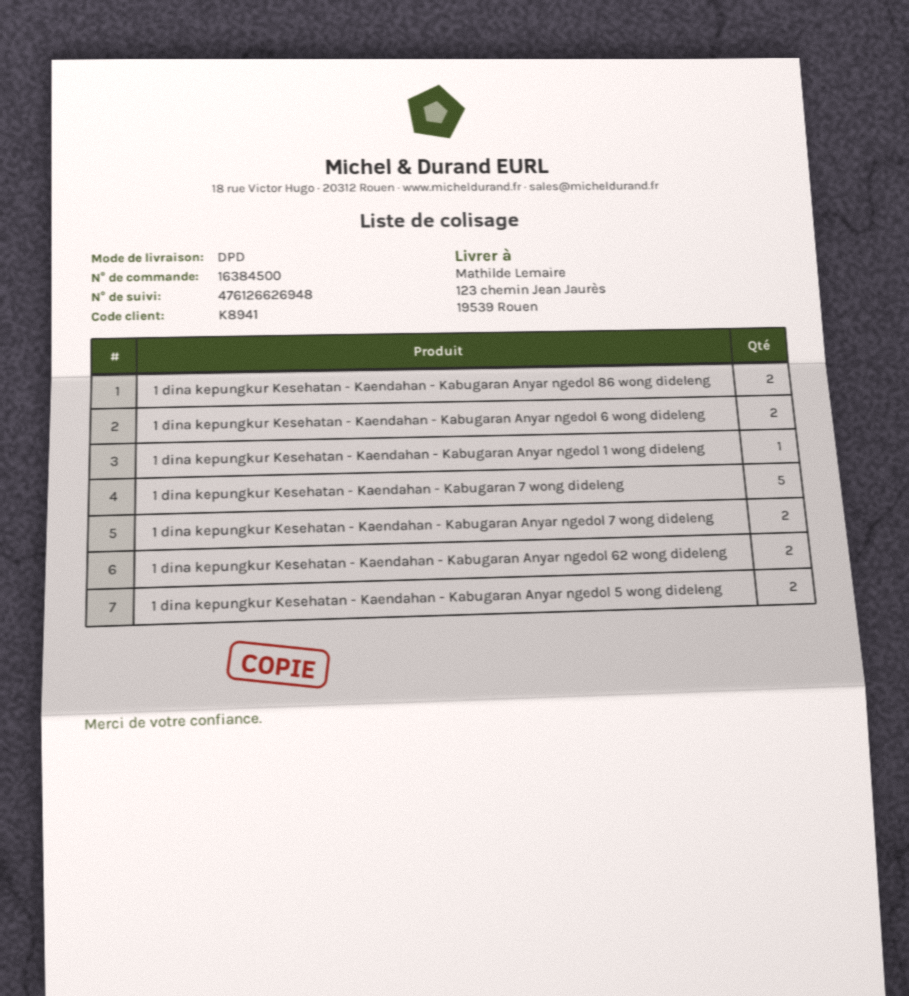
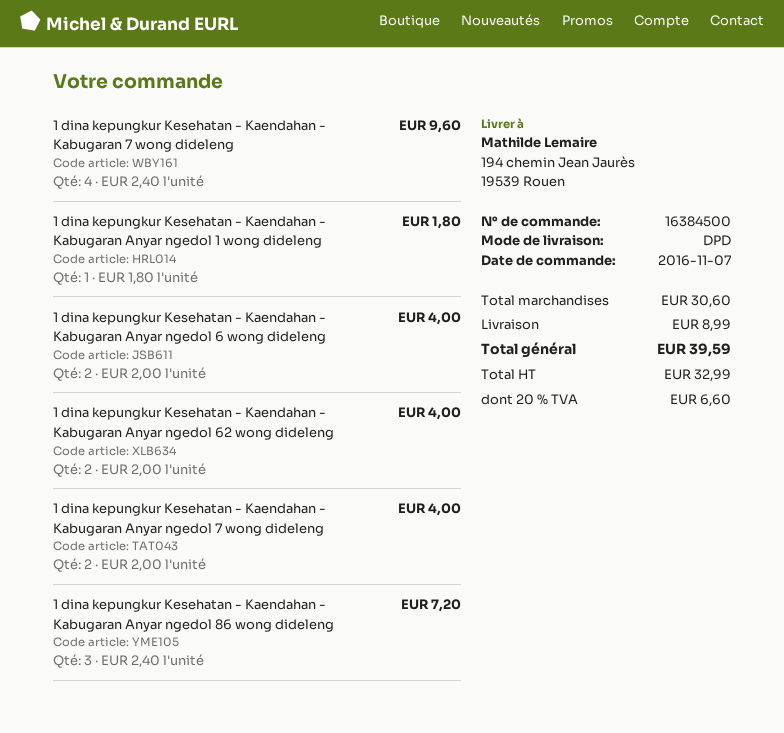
ship to: 123 chemin Jean Jaurès, 19539 Rouen -> 194 chemin Jean Jaurès, 19539 Rouen
1 dina kepungkur Kesehatan - Kaendahan - Kabugaran Anyar ngedol 86 wong dideleng: 2 -> 3
1 dina kepungkur Kesehatan - Kaendahan - Kabugaran 7 wong dideleng: 5 -> 4
1 dina kepungkur Kesehatan - Kaendahan - Kabugaran Anyar ngedol 5 wong dideleng: 2 -> none

